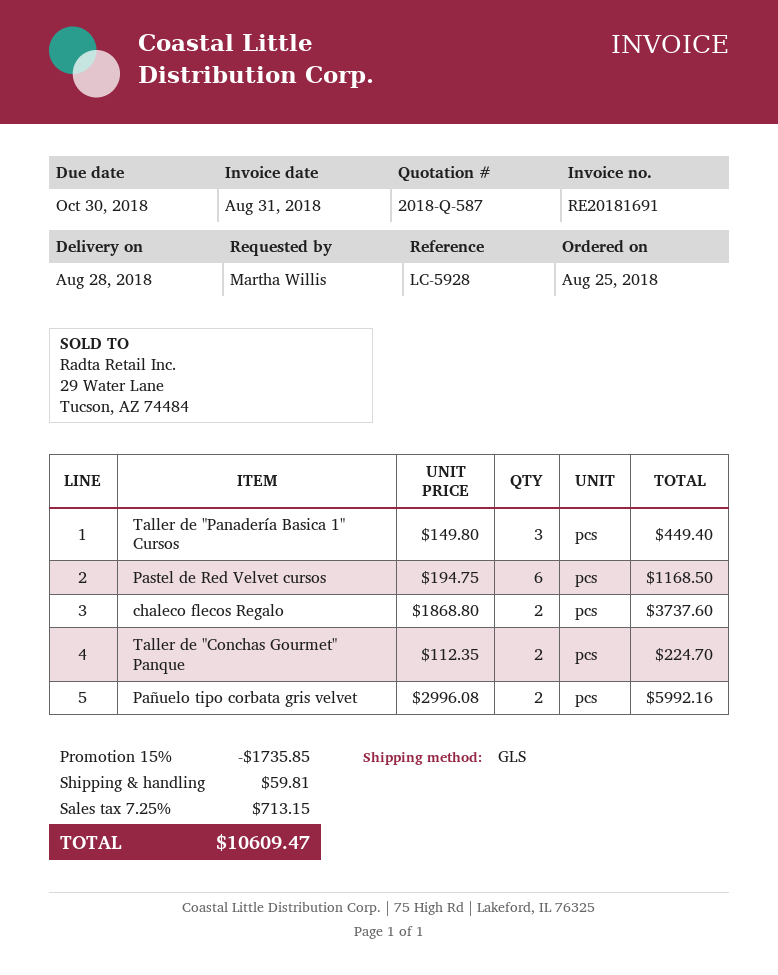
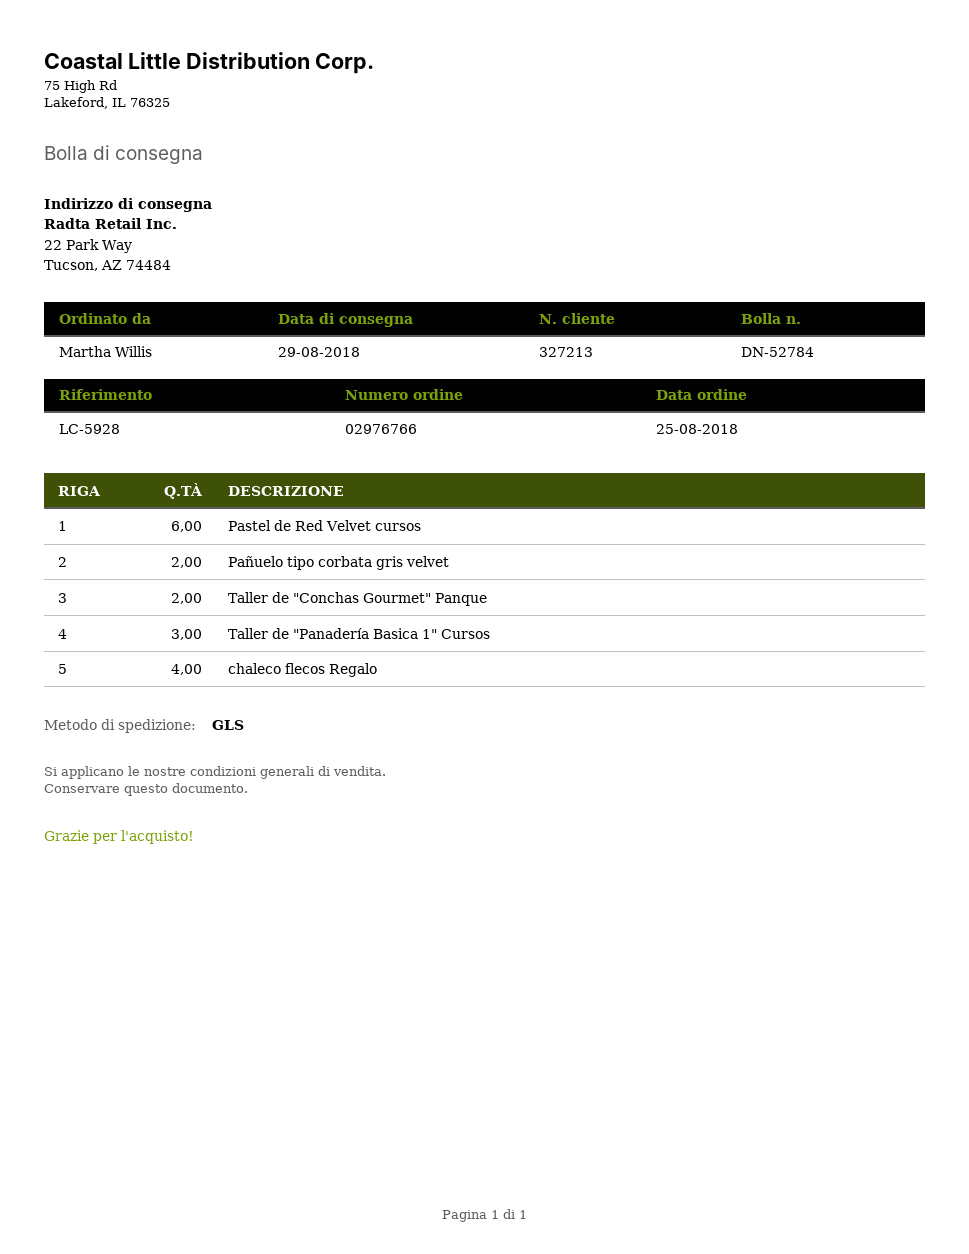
delivery date: 2018-08-28 -> 2018-08-29
chaleco flecos Regalo: 2 -> 4

